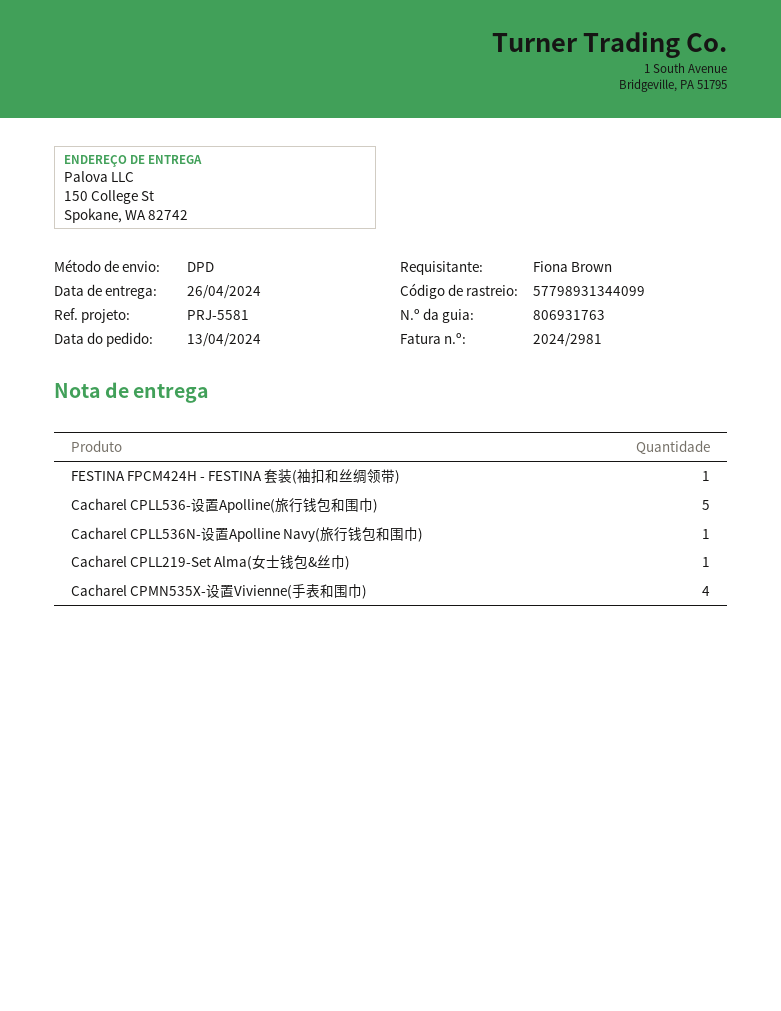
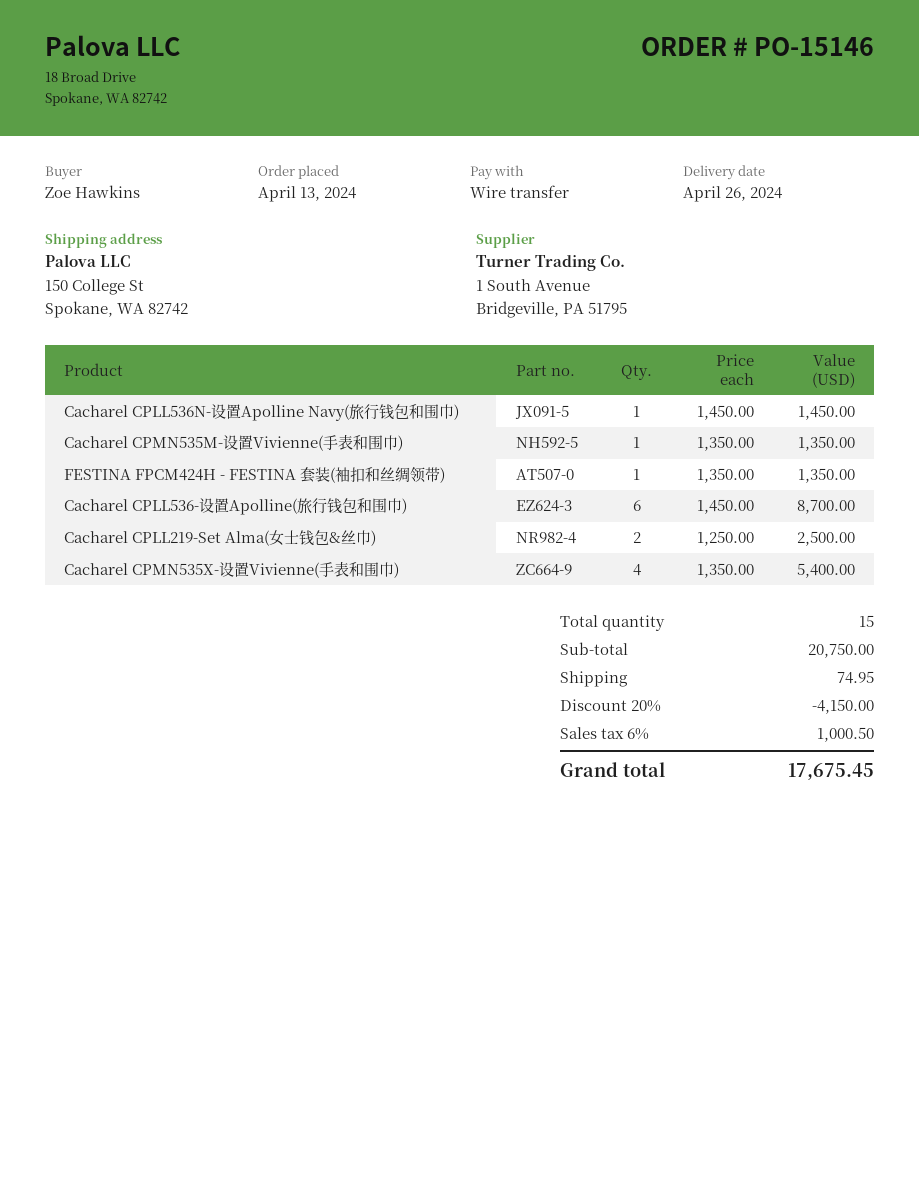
ordered by: Fiona Brown -> Zoe Hawkins
Cacharel CPLL536-设置Apolline(旅行钱包和围巾): 5 -> 6
Cacharel CPLL219-Set Alma(女士钱包&丝巾): 1 -> 2
Cacharel CPMN535M-设置Vivienne(手表和围巾): none -> 1

